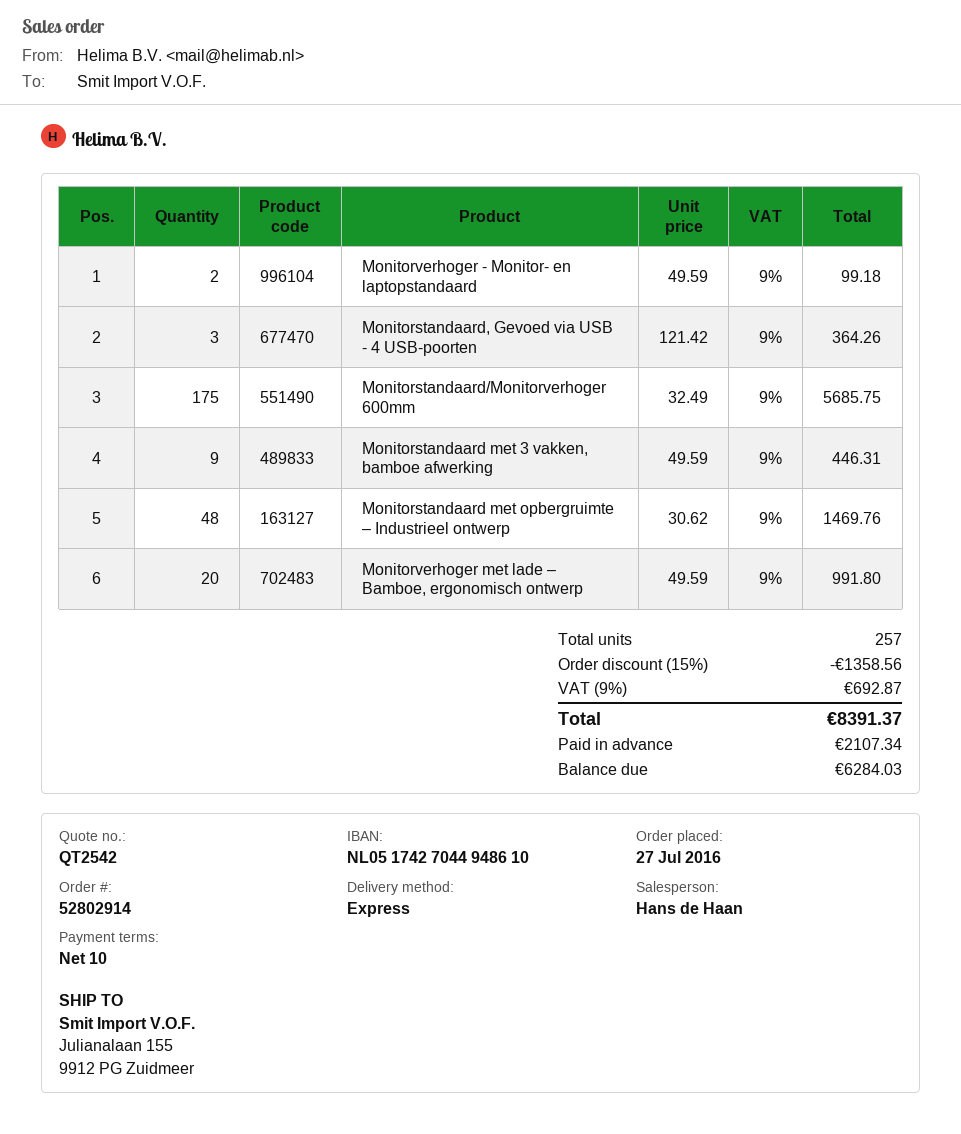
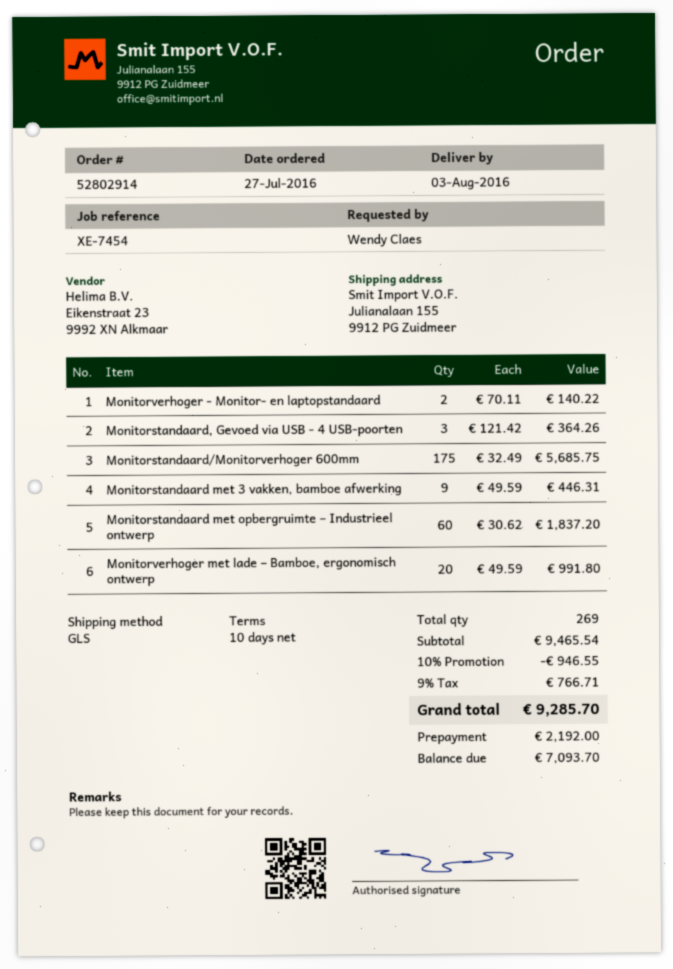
shipping method: express -> GLS
Monitorverhoger - Monitor- en laptopstandaard: 2 x 49.59 = 99.18 -> 2 x 70.11 = 140.22
Monitorstandaard met opbergruimte – Industrieel ontwerp: 48 x 30.62 = 1469.76 -> 60 x 30.62 = 1837.20
total quantity: 257 -> 269
discount: 15% = 1358.56 -> 10% = 946.55
tax: 9% = 692.87 -> 9% = 766.71
total: 8391.37 -> 9285.70
deposit: 2107.34 -> 2192.00
balance: 6284.03 -> 7093.70

